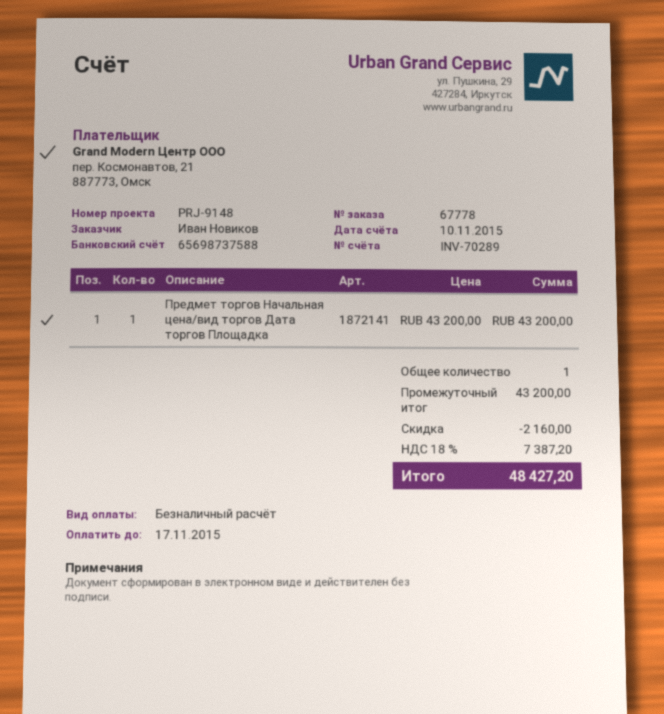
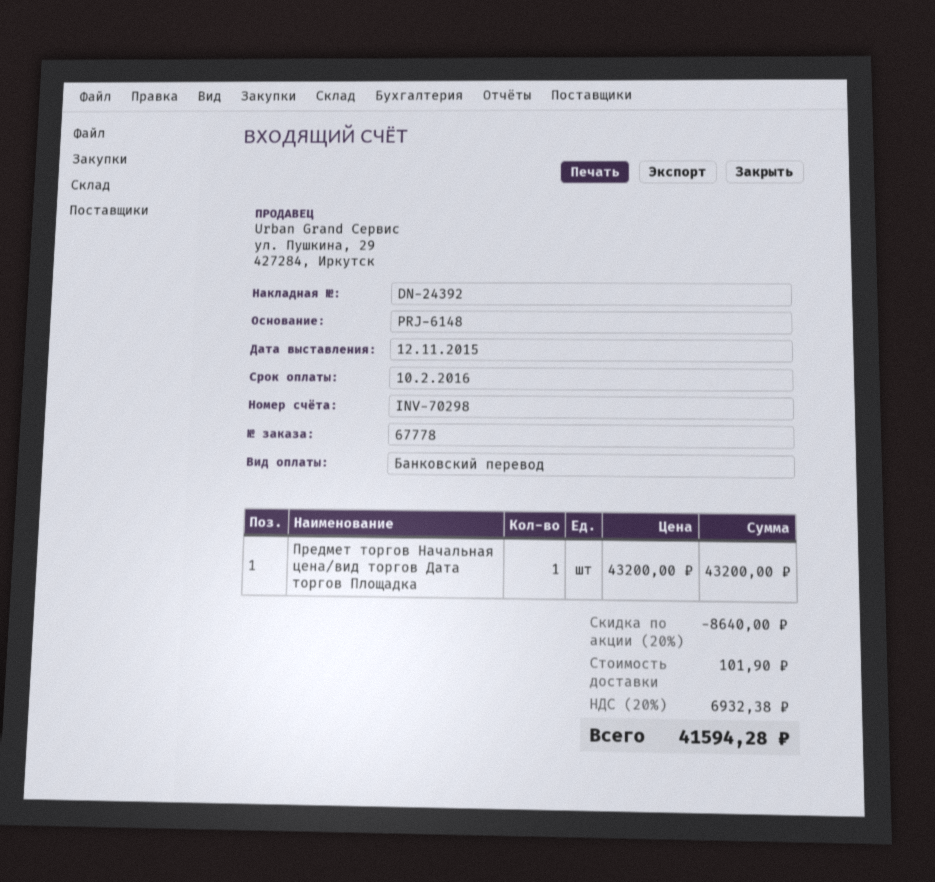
invoice number: INV-70289 -> INV-70298
invoice date: 2015-11-10 -> 2015-11-12
due date: 2015-11-17 -> 2016-02-10
reference: PRJ-9148 -> PRJ-6148
discount: 2160.00 -> 8640.00
shipping: none -> 101.90
tax: 18% = 7387.20 -> 20% = 6932.38
total: 48427.20 -> 41594.28

